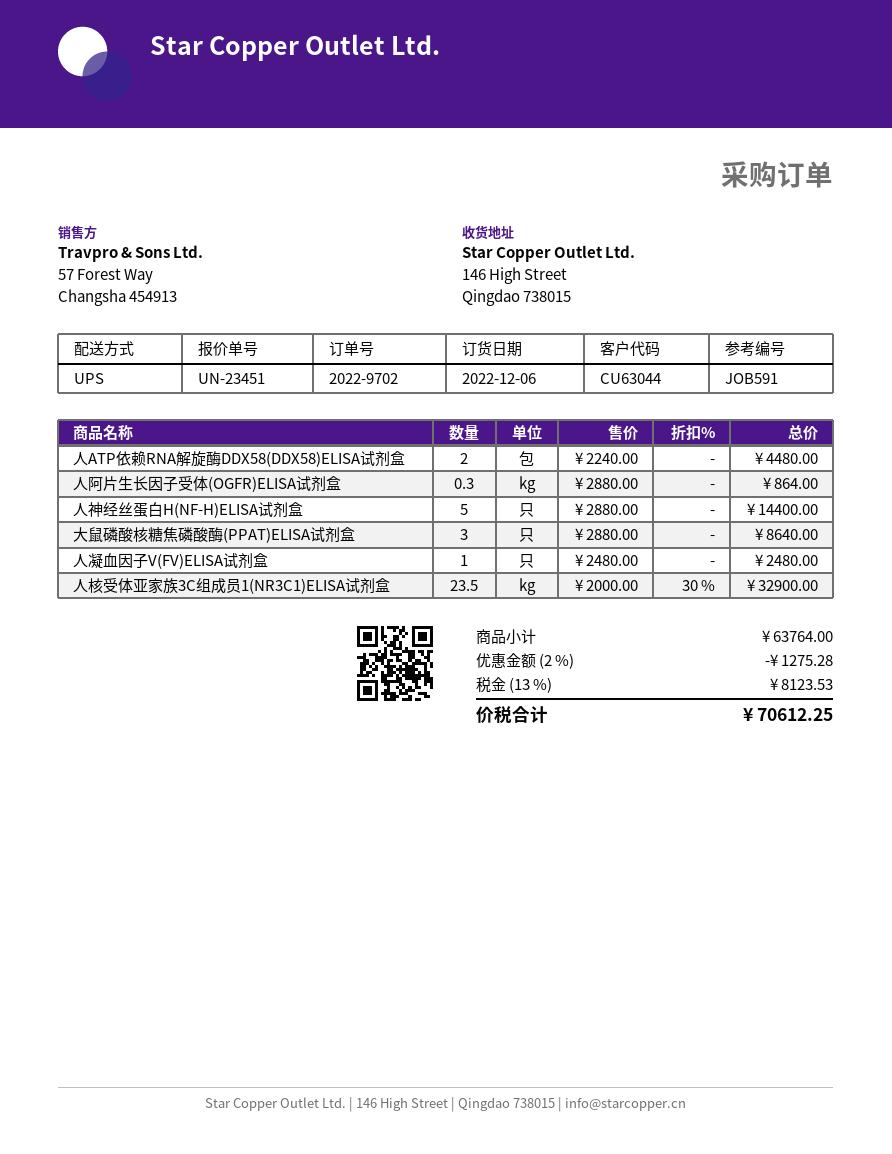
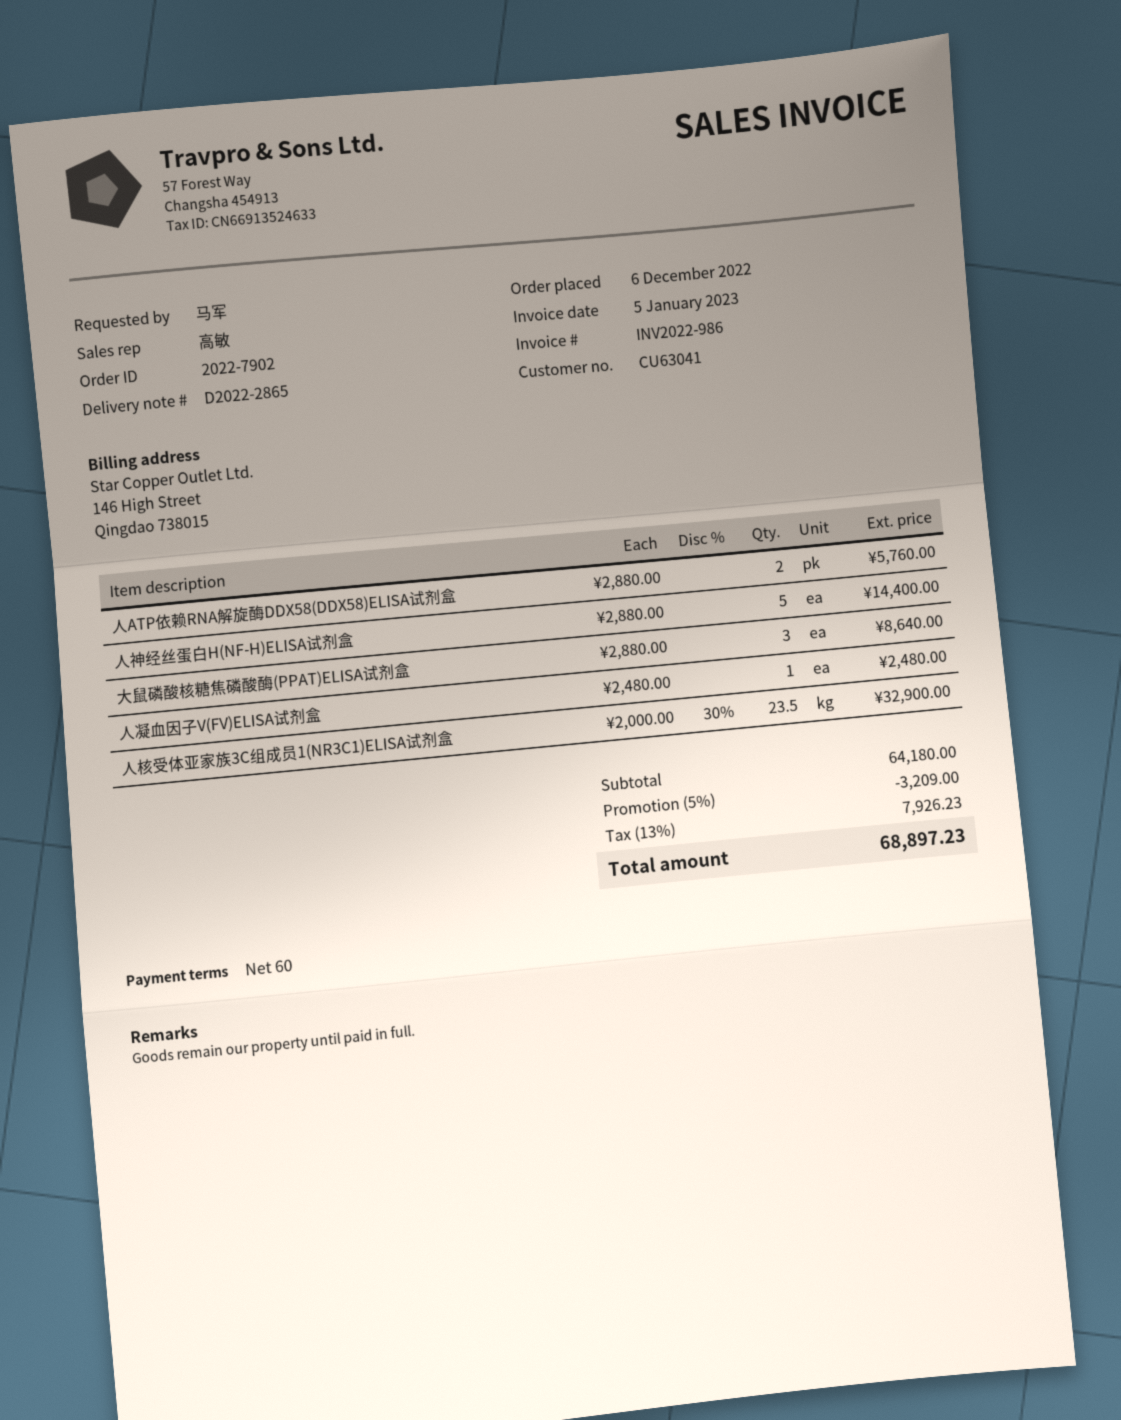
order number: 2022-9702 -> 2022-7902
customer number: CU63044 -> CU63041
人ATP依赖RNA解旋酶DDX58(DDX58)ELISA试剂盒: 2 x 2240.00 = 4480.00 -> 2 x 2880.00 = 5760.00
人阿片生长因子受体(OGFR)ELISA试剂盒: 0.3 x 2880.00 = 864.00 -> none
subtotal: 63764.00 -> 64180.00
discount: 2% = 1275.28 -> 5% = 3209.00
tax: 13% = 8123.53 -> 13% = 7926.23
total: 70612.25 -> 68897.23

